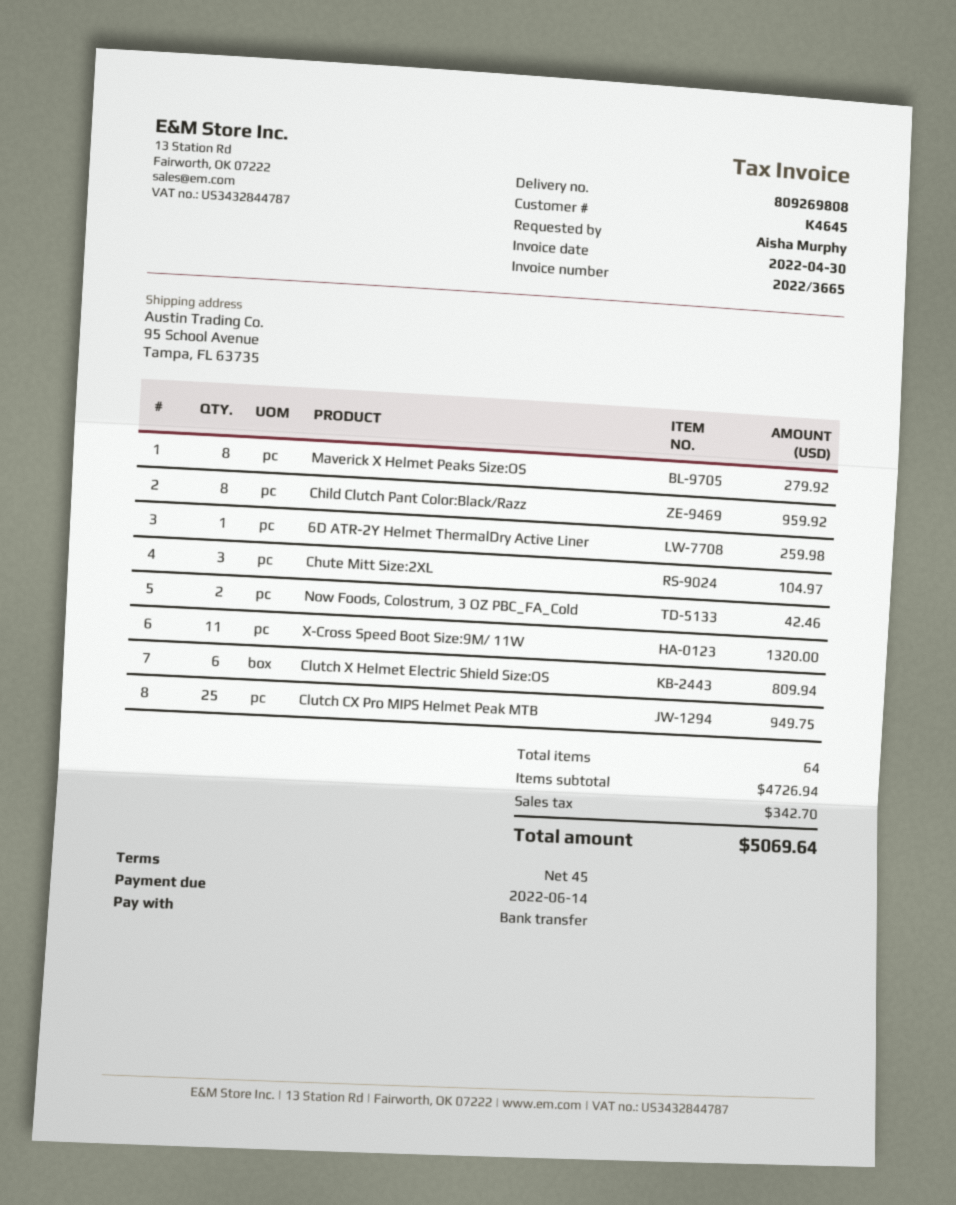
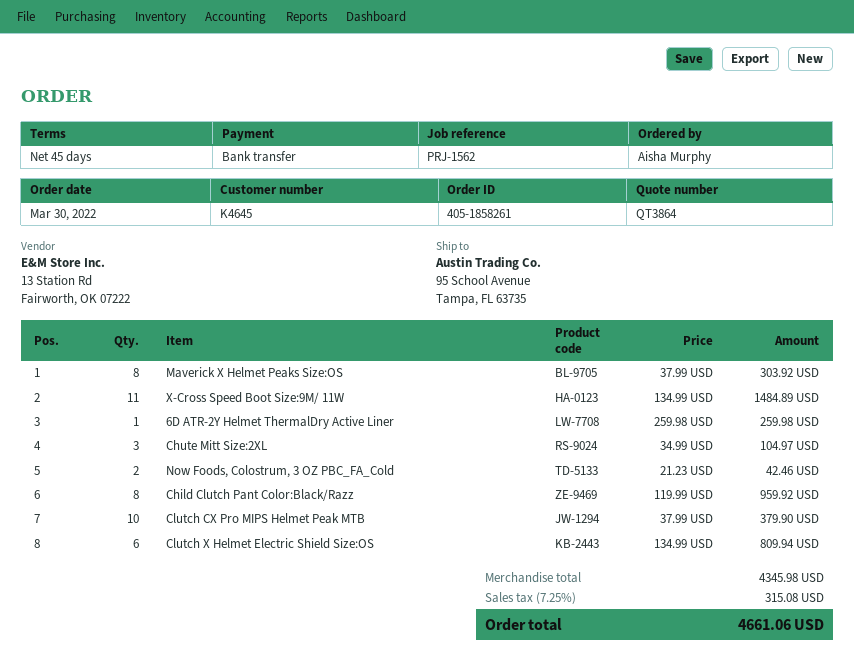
Maverick X Helmet Peaks Size:OS: 8 for 279.92 -> 8 for 303.92
X-Cross Speed Boot Size:9M/ 11W: 11 for 1320.00 -> 11 for 1484.89
Clutch CX Pro MIPS Helmet Peak MTB: 25 for 949.75 -> 10 for 379.90
subtotal: 4726.94 -> 4345.98
tax: 342.70 -> 315.08
total: 5069.64 -> 4661.06

